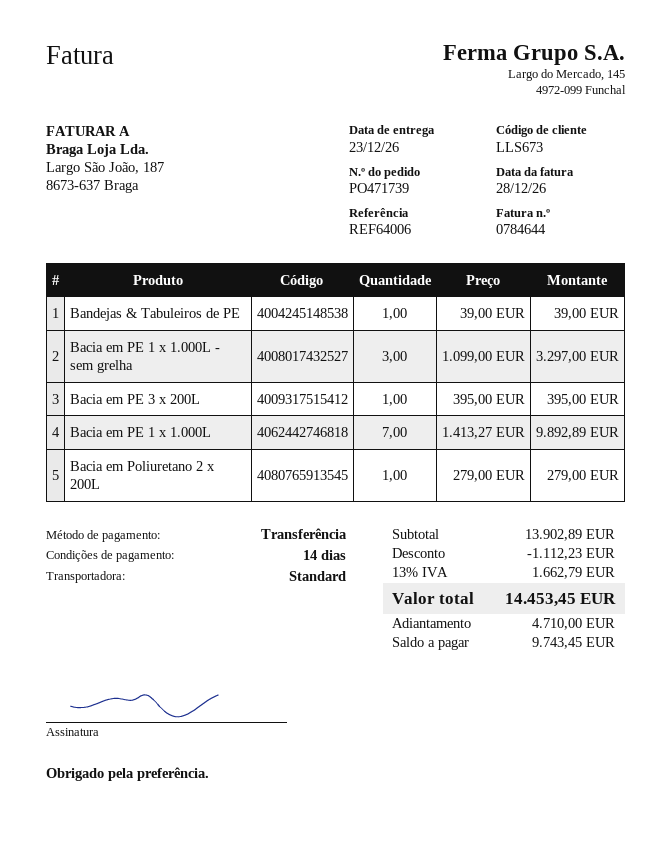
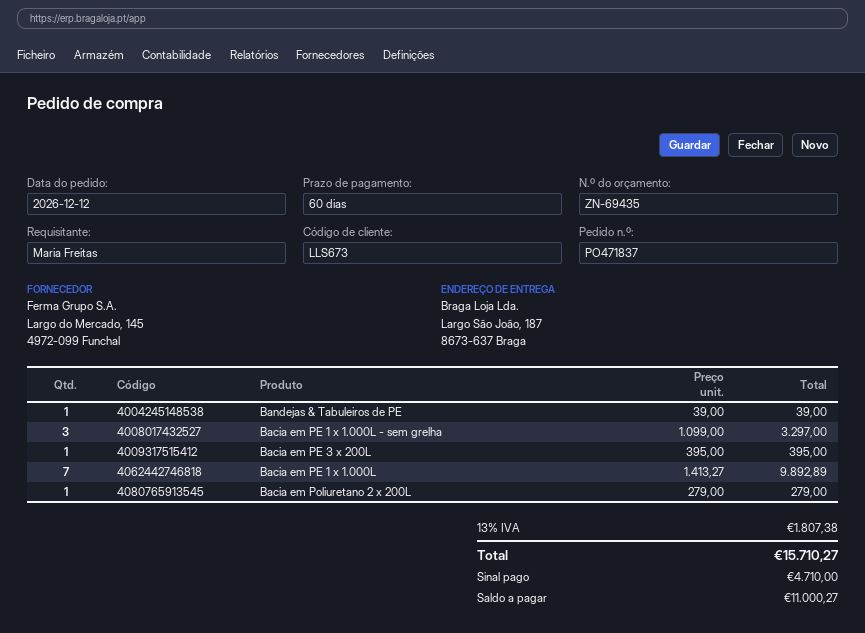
order number: PO471739 -> PO471837
payment terms: 14 days -> 60 days
discount: 1112.23 -> none
tax: 13% = 1662.79 -> 13% = 1807.38
total: 14453.45 -> 15710.27
balance: 9743.45 -> 11000.27

